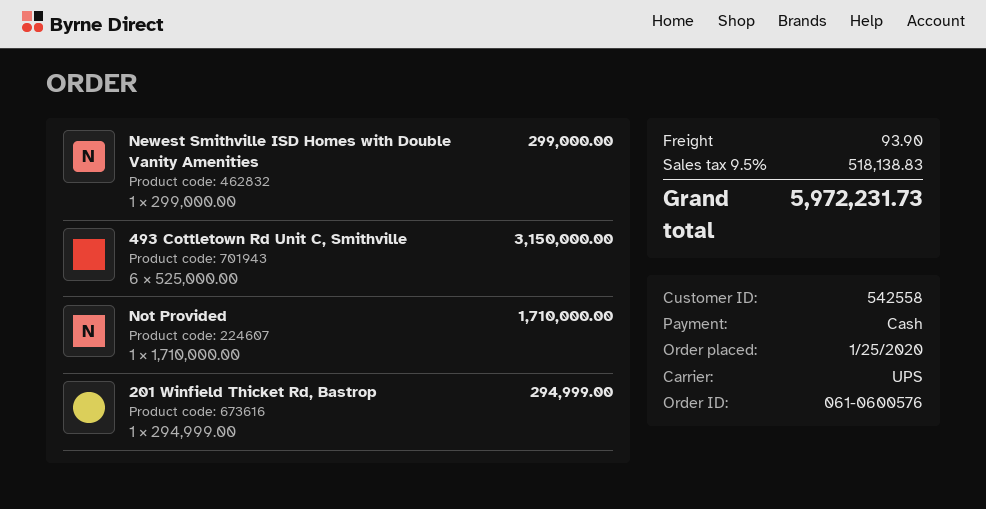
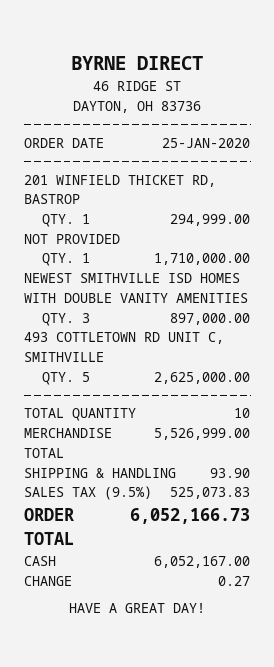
Newest Smithville ISD Homes with Double Vanity Amenities: 1 for 299000.00 -> 3 for 897000.00
493 Cottletown Rd Unit C, Smithville: 6 for 3150000.00 -> 5 for 2625000.00
tax: 9.5% = 518138.83 -> 9.5% = 525073.83
total: 5972231.73 -> 6052166.73

